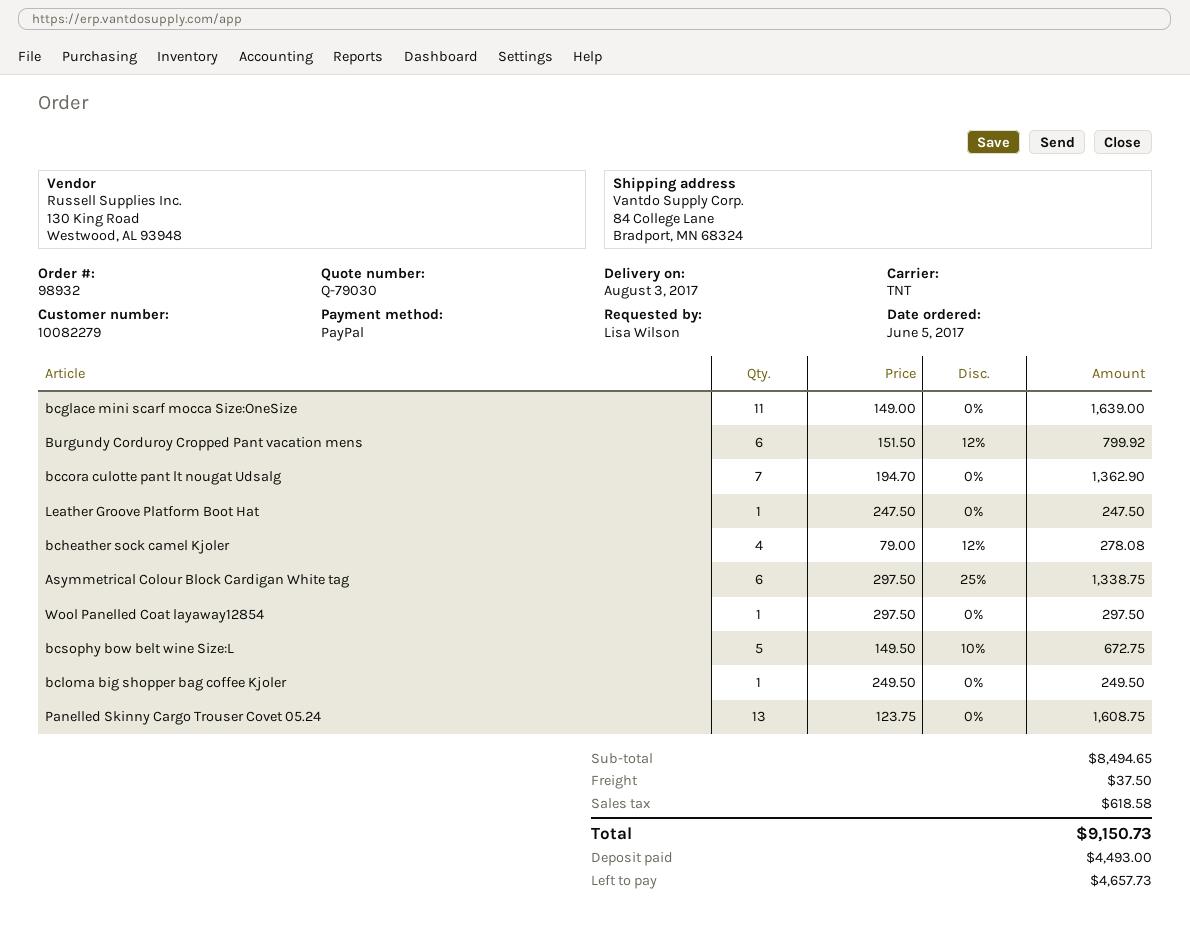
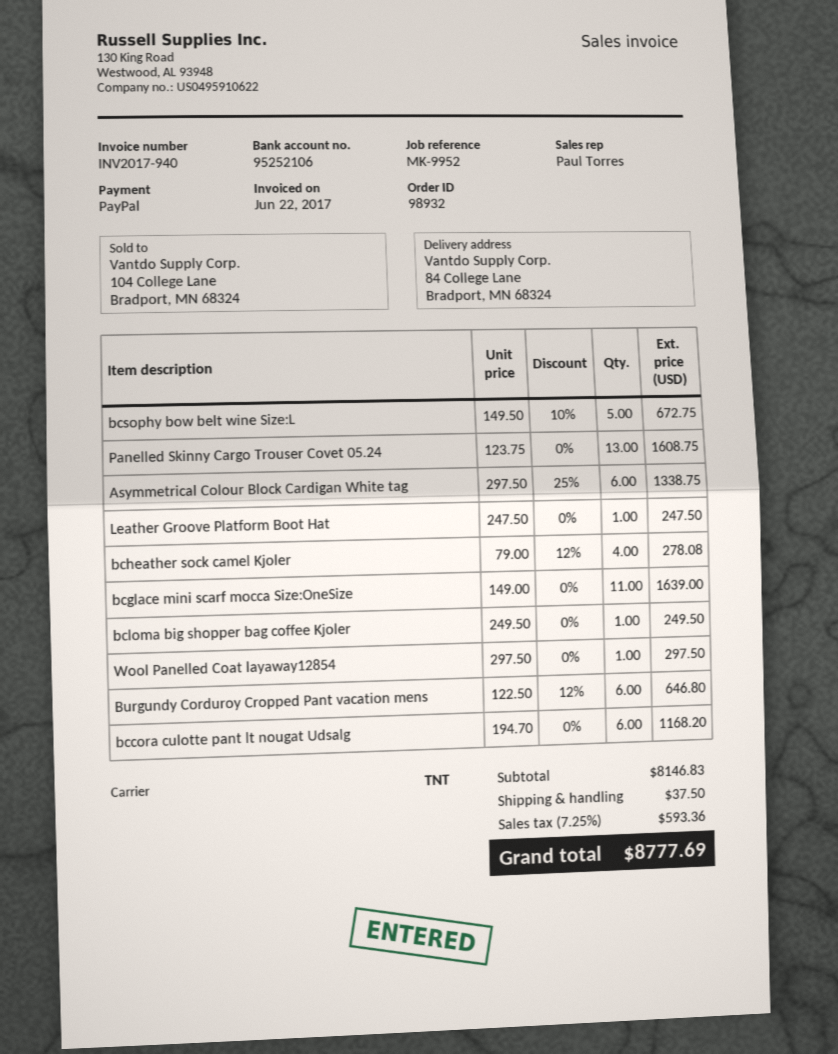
Burgundy Corduroy Cropped Pant vacation mens: 6 x 151.50 - 12% = 799.92 -> 6 x 122.50 - 12% = 646.80
bccora culotte pant lt nougat Udsalg: 7 x 194.70 = 1362.90 -> 6 x 194.70 = 1168.20
subtotal: 8494.65 -> 8146.83
tax: 618.58 -> 593.36
total: 9150.73 -> 8777.69

